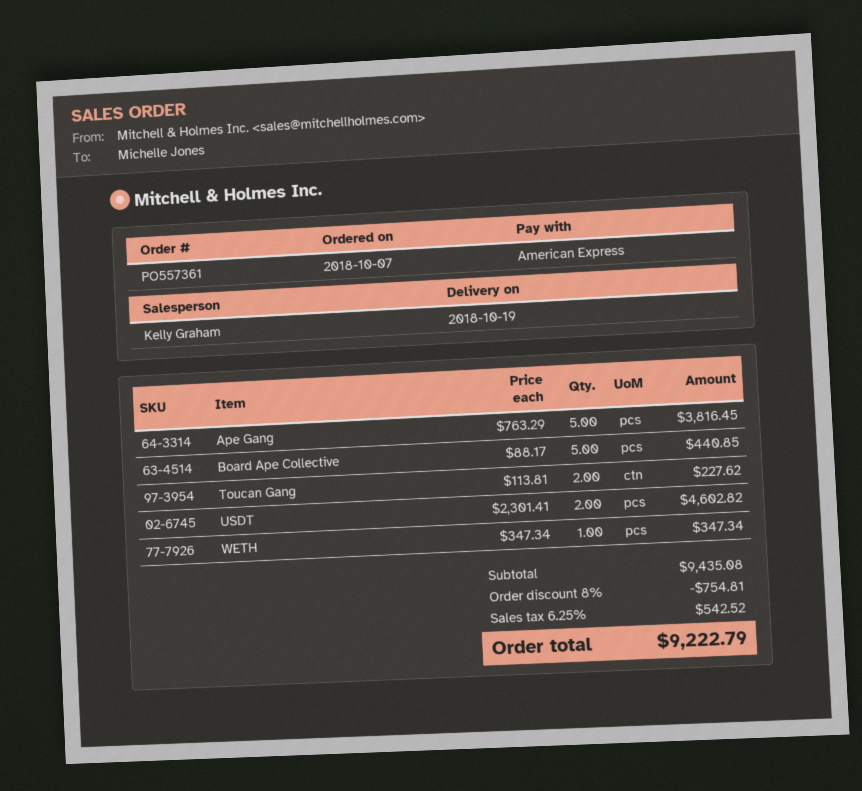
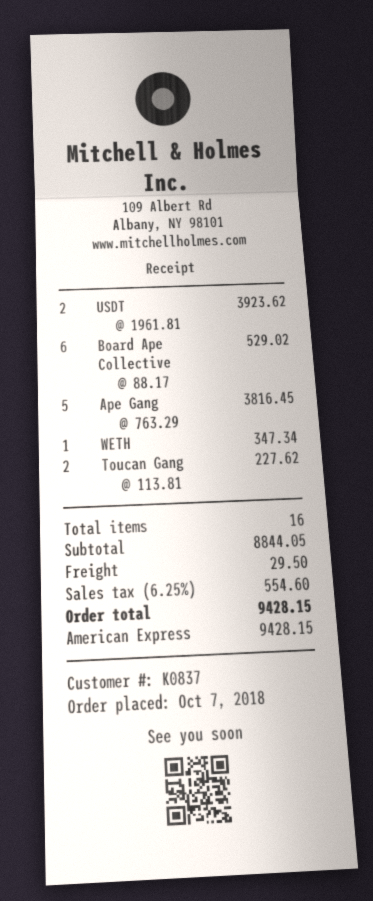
Board Ape Collective: 5 x 88.17 = 440.85 -> 6 x 88.17 = 529.02
USDT: 2 x 2301.41 = 4602.82 -> 2 x 1961.81 = 3923.62
subtotal: 9435.08 -> 8844.05
discount: 8% = 754.81 -> none
shipping: none -> 29.50
tax: 6.25% = 542.52 -> 6.25% = 554.60
total: 9222.79 -> 9428.15

